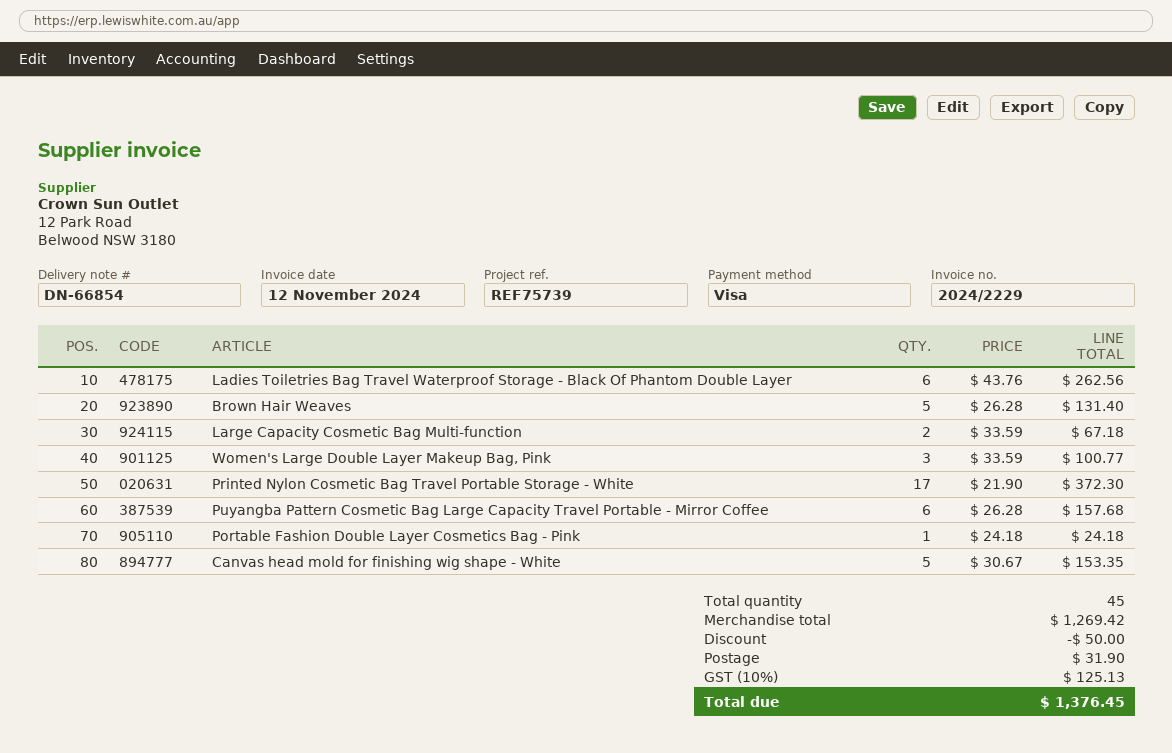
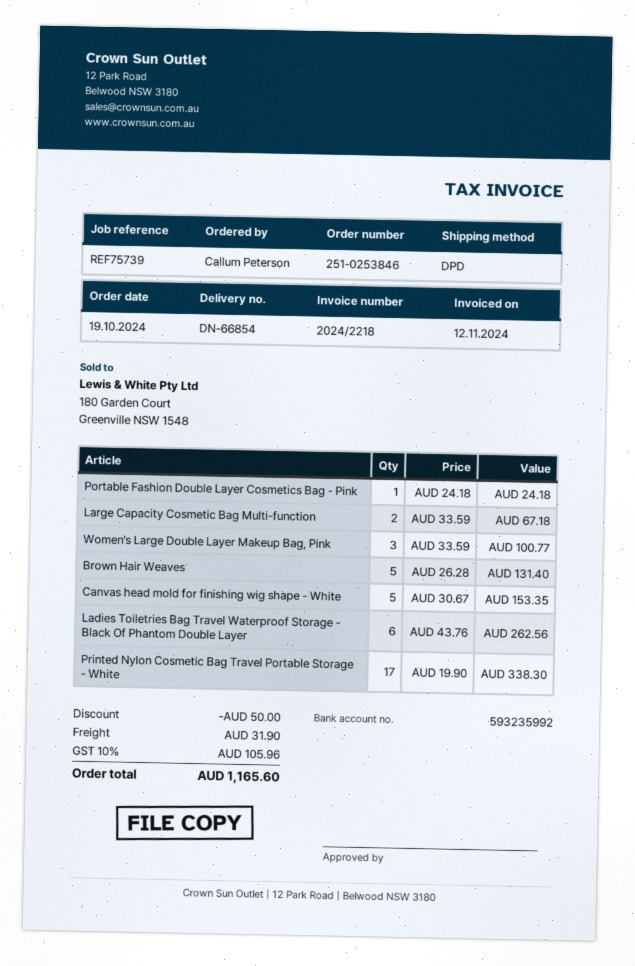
invoice number: 2024/2229 -> 2024/2218
Printed Nylon Cosmetic Bag Travel Portable Storage - White: 17 x 21.90 = 372.30 -> 17 x 19.90 = 338.30
Puyangba Pattern Cosmetic Bag Large Capacity Travel Portable - Mirror Coffee: 6 x 26.28 = 157.68 -> none
tax: 10% = 125.13 -> 10% = 105.96
total: 1376.45 -> 1165.60

